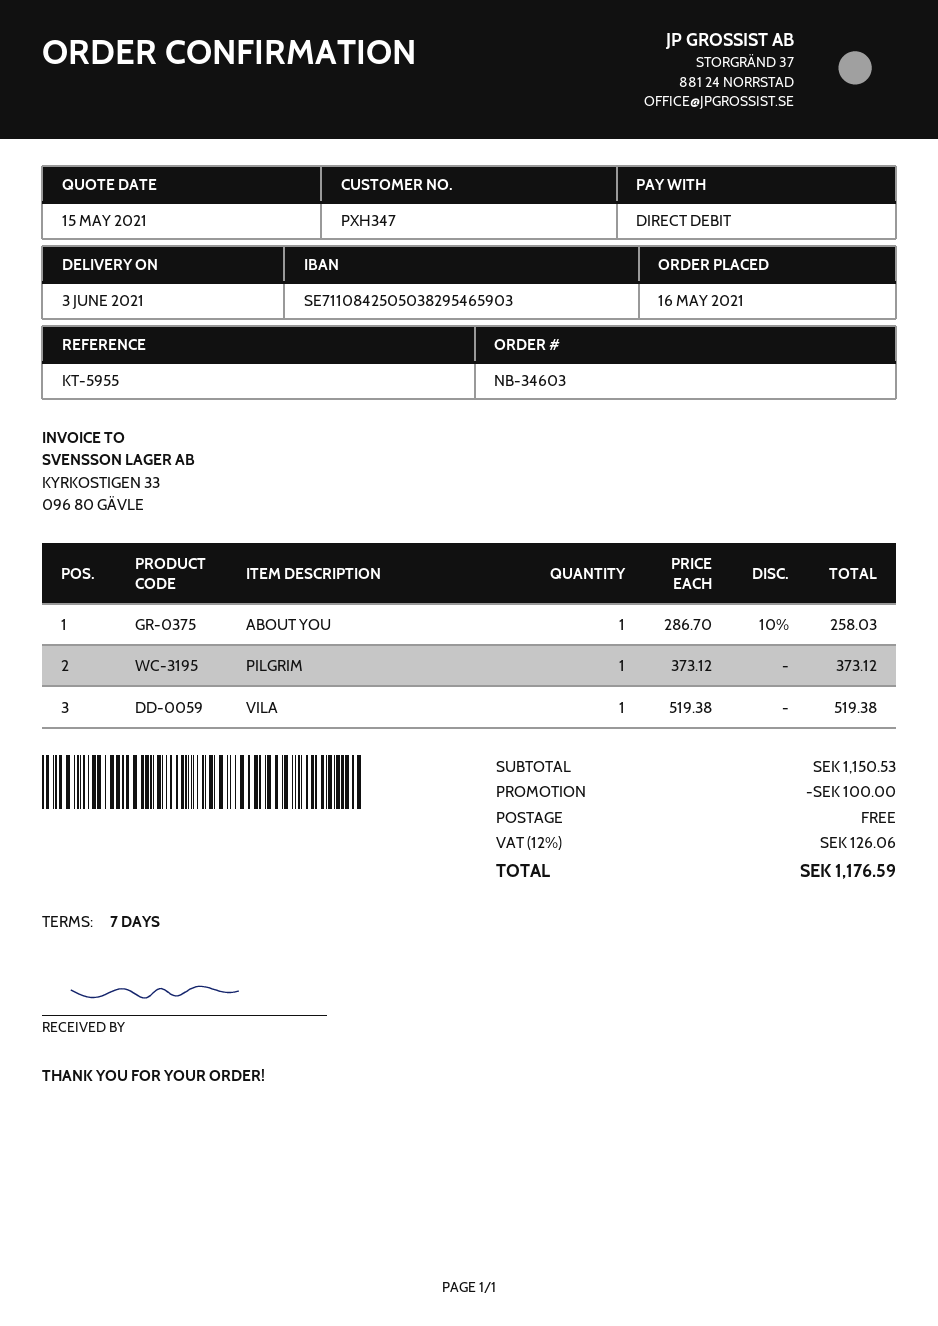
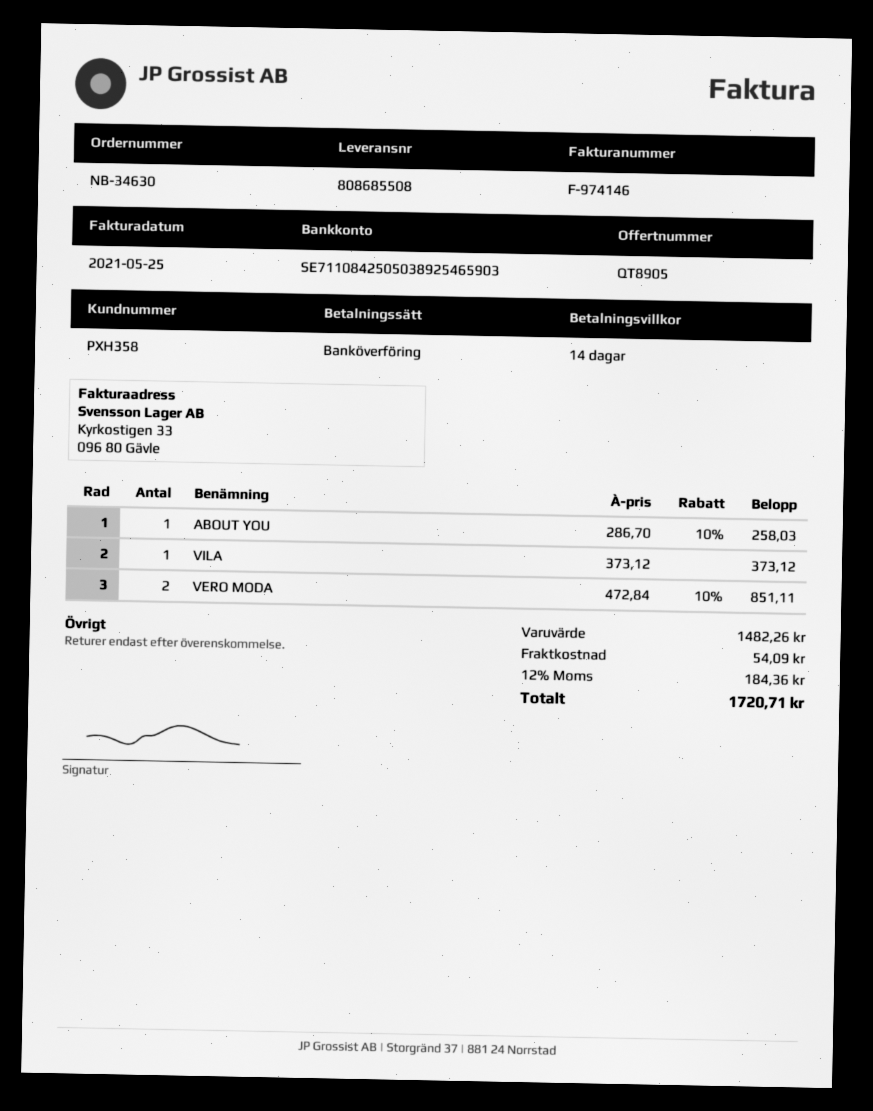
order number: NB-34603 -> NB-34630
payment terms: 7 days -> 14 days
customer number: PXH347 -> PXH358
payment method: direct debit -> bank transfer
bank account: SE7110842505038295465903 -> SE7110842505038925465903
PILGRIM: 1 x 373.12 = 373.12 -> none
VILA: 1 x 519.38 = 519.38 -> 1 x 373.12 = 373.12
VERO MODA: none -> 2 x 472.84 - 10% = 851.11
subtotal: 1150.53 -> 1482.26
discount: 100.00 -> none
shipping: 0.00 -> 54.09
tax: 12% = 126.06 -> 12% = 184.36
total: 1176.59 -> 1720.71

